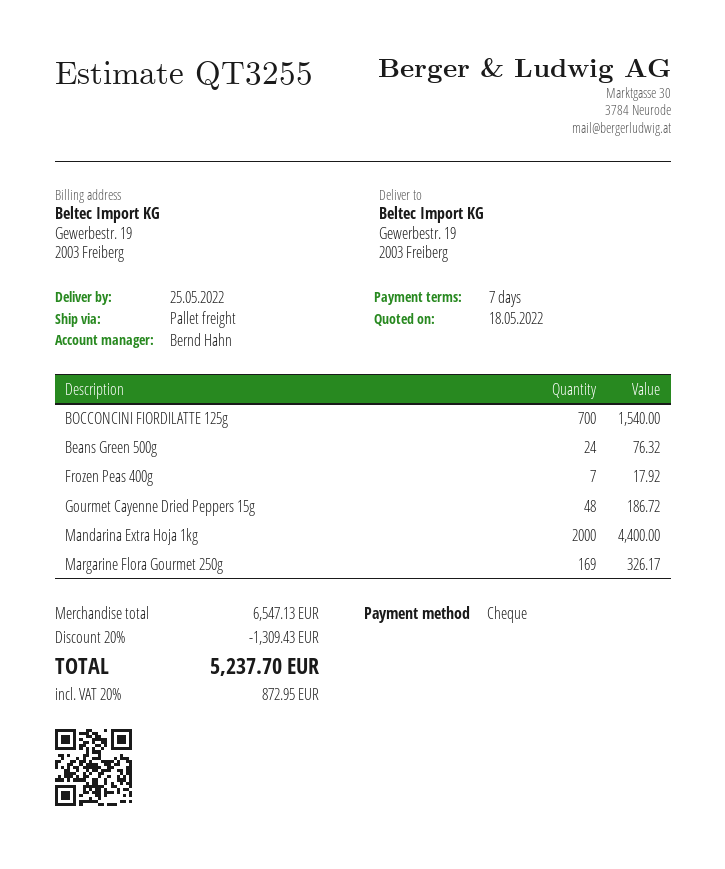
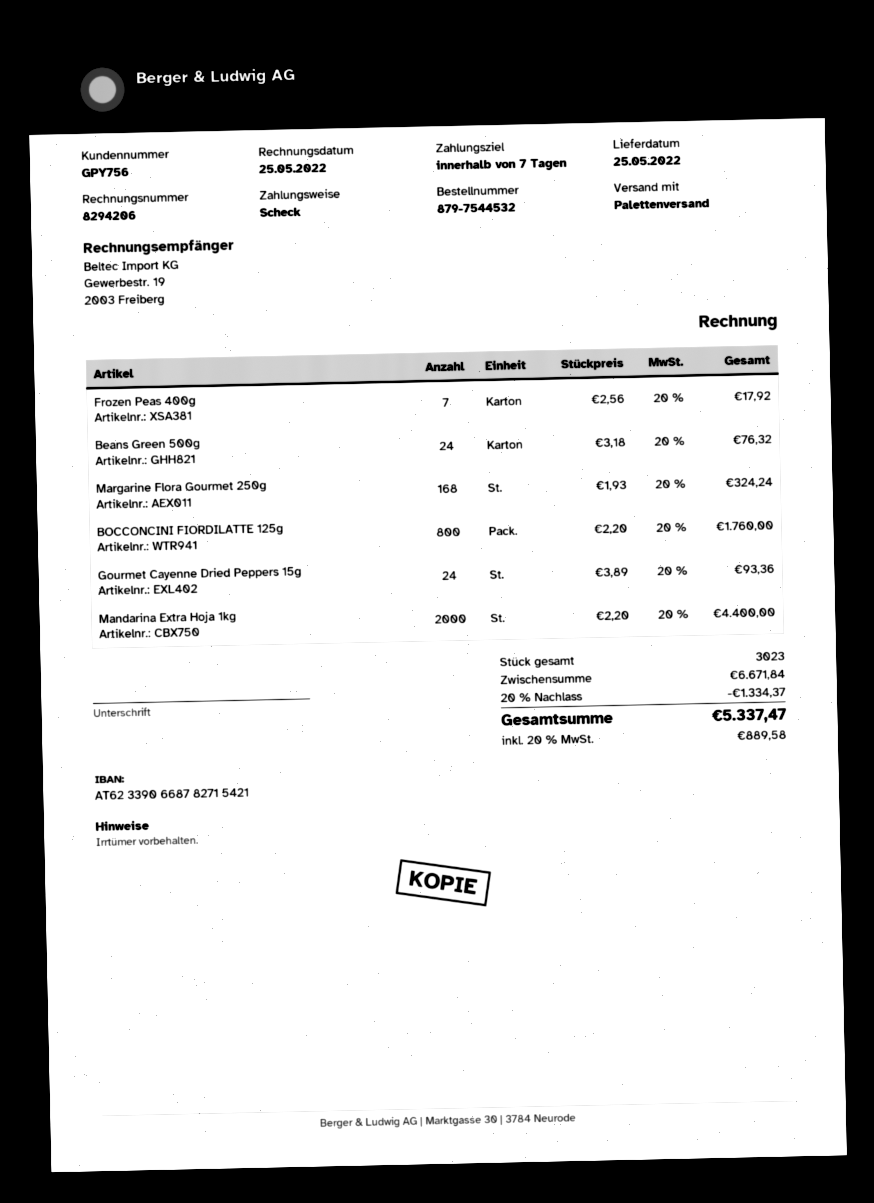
BOCCONCINI FIORDILATTE 125g: 700 for 1540.00 -> 800 for 1760.00
Gourmet Cayenne Dried Peppers 15g: 48 for 186.72 -> 24 for 93.36
Margarine Flora Gourmet 250g: 169 for 326.17 -> 168 for 324.24
subtotal: 6547.13 -> 6671.84
discount: 20% = 1309.43 -> 20% = 1334.37
tax: 20% = 872.95 -> 20% = 889.58
total: 5237.70 -> 5337.47

